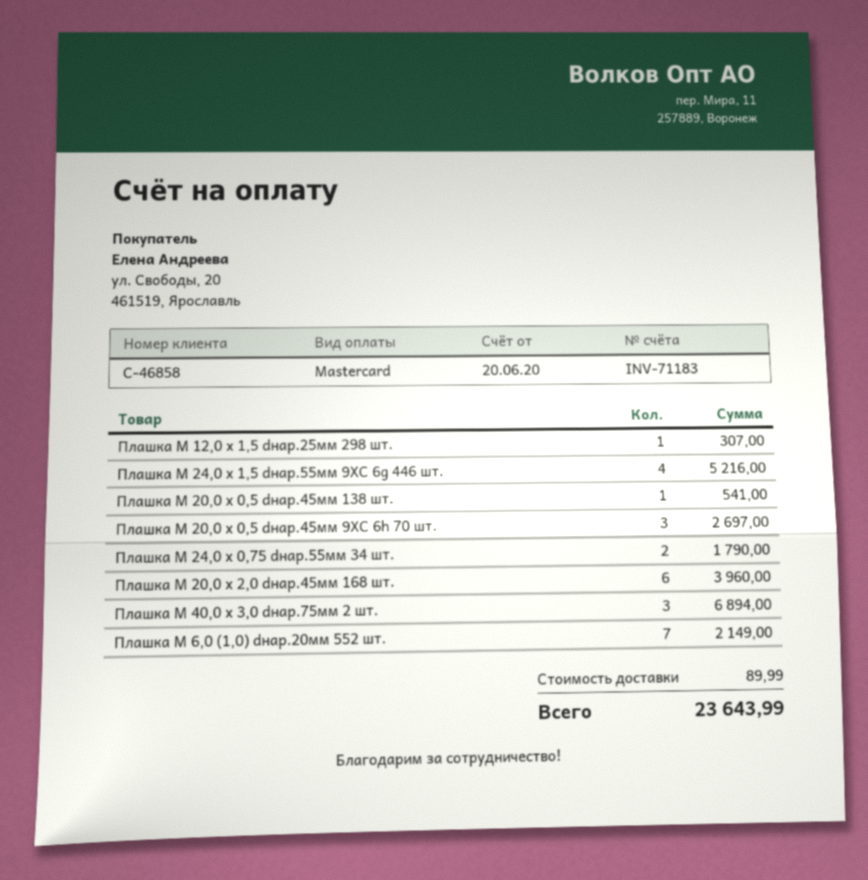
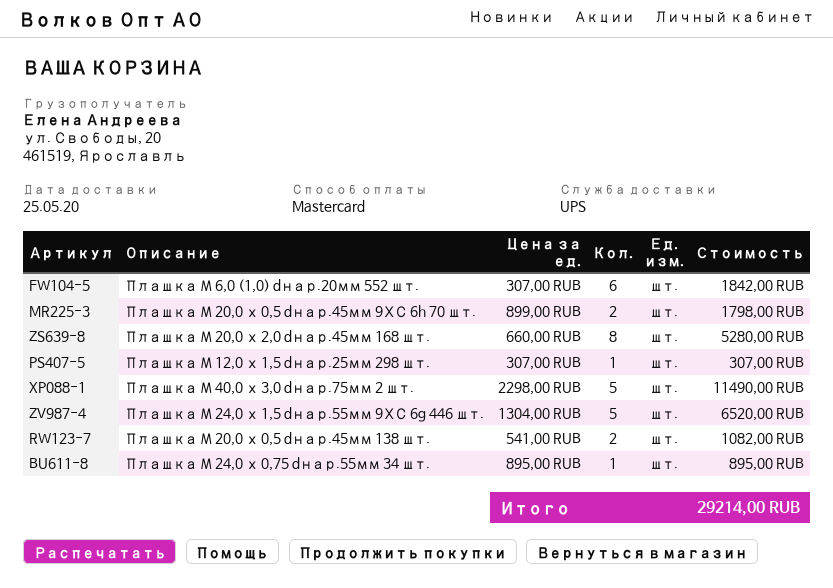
Плашка М 24,0 х 1,5 dнар.55мм 9ХС 6g 446 шт.: 4 for 5216.00 -> 5 for 6520.00
Плашка М 20,0 х 0,5 dнар.45мм 138 шт.: 1 for 541.00 -> 2 for 1082.00
Плашка М 20,0 х 0,5 dнар.45мм 9ХС 6h 70 шт.: 3 for 2697.00 -> 2 for 1798.00
Плашка М 24,0 х 0,75 dнар.55мм 34 шт.: 2 for 1790.00 -> 1 for 895.00
Плашка М 20,0 х 2,0 dнар.45мм 168 шт.: 6 for 3960.00 -> 8 for 5280.00
Плашка М 40,0 х 3,0 dнар.75мм 2 шт.: 3 for 6894.00 -> 5 for 11490.00
Плашка М 6,0 (1,0) dнар.20мм 552 шт.: 7 for 2149.00 -> 6 for 1842.00
shipping: 89.99 -> none
total: 23643.99 -> 29214.00

